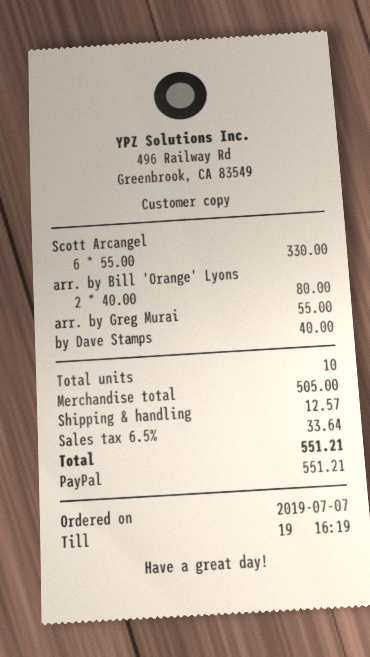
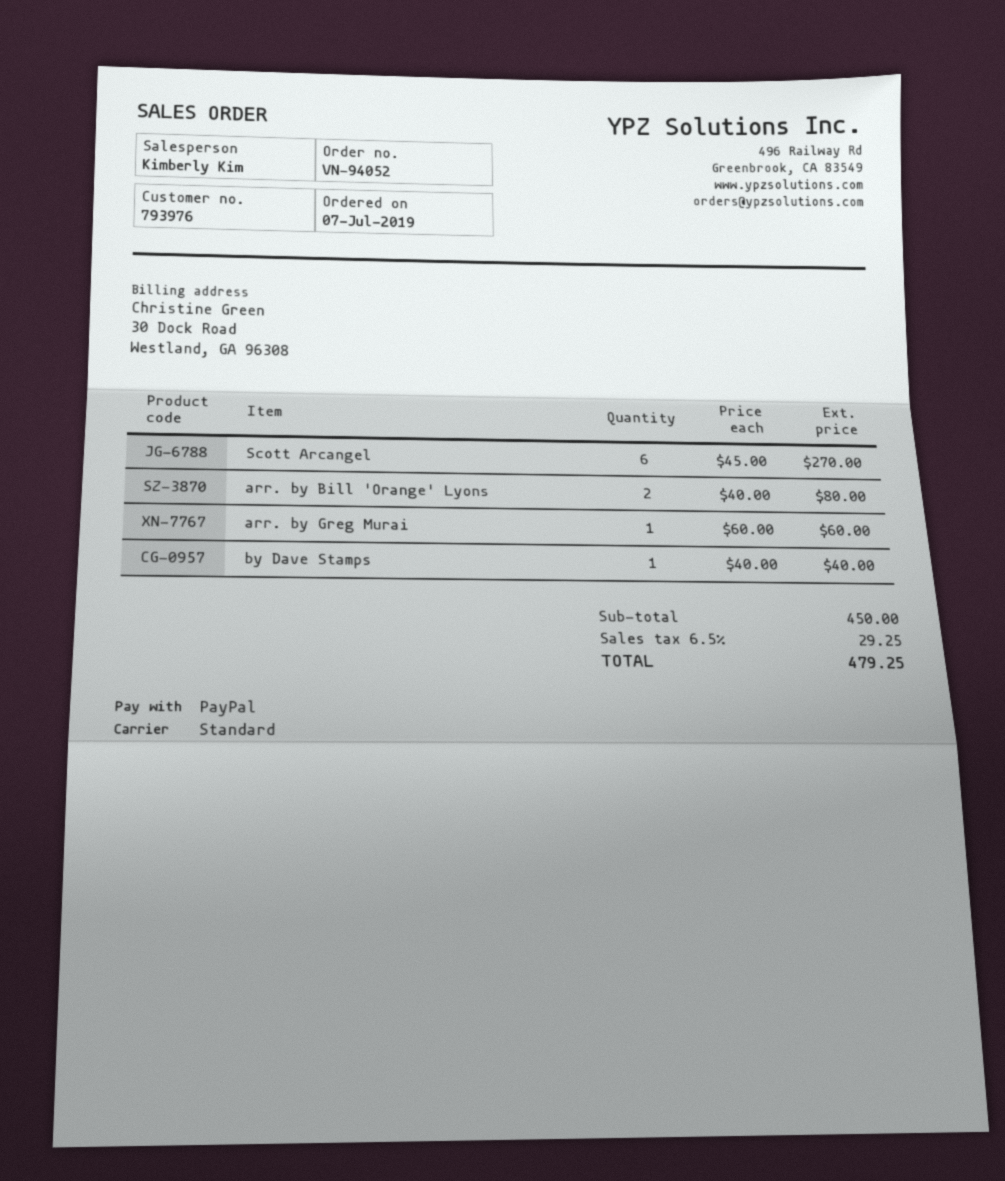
Scott Arcangel: 6 x 55.00 = 330.00 -> 6 x 45.00 = 270.00
arr. by Greg Murai: 1 x 55.00 = 55.00 -> 1 x 60.00 = 60.00
subtotal: 505.00 -> 450.00
shipping: 12.57 -> none
tax: 6.5% = 33.64 -> 6.5% = 29.25
total: 551.21 -> 479.25

